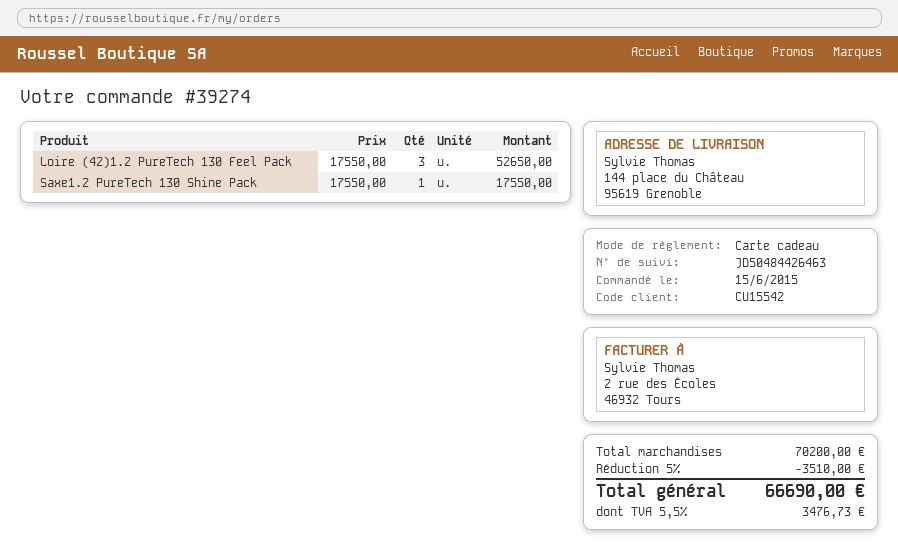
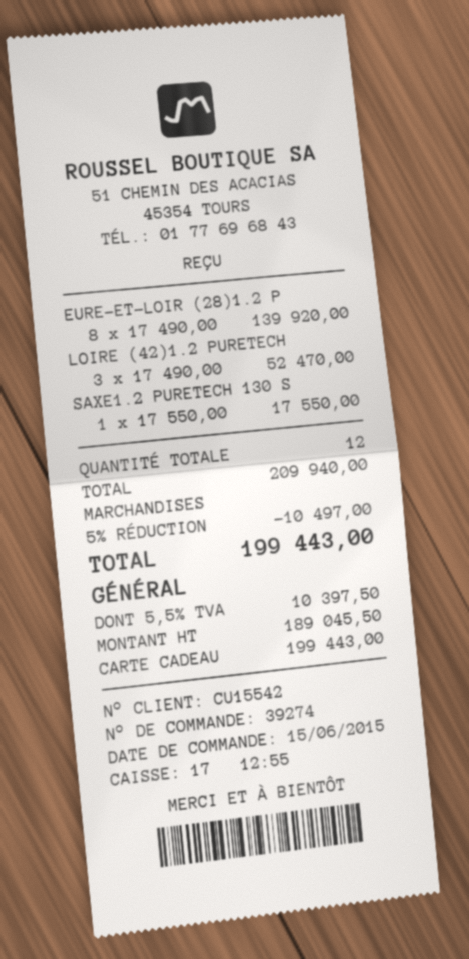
Loire (42)1.2 PureTech 130 Feel Pack: 3 x 17550.00 = 52650.00 -> 3 x 17490.00 = 52470.00
EURE-ET-LOIR (28)1.2 P: none -> 8 x 17490.00 = 139920.00
subtotal: 70200.00 -> 209940.00
discount: 5% = 3510.00 -> 5% = 10497.00
tax: 5.5% = 3476.73 -> 5.5% = 10397.50
total: 66690.00 -> 199443.00

